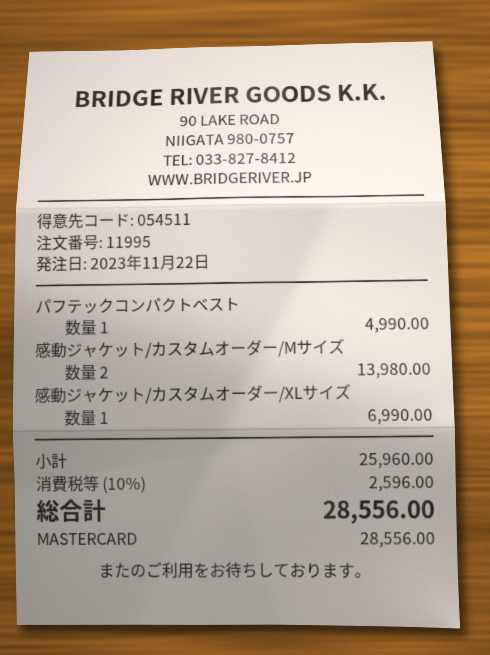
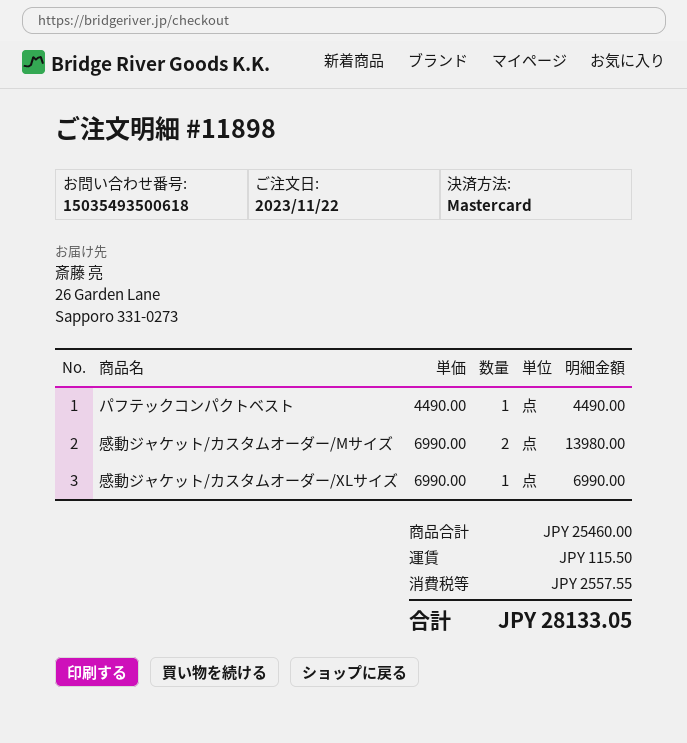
order number: 11995 -> 11898
パフテックコンパクトベスト: 1 for 4990.00 -> 1 for 4490.00
subtotal: 25960.00 -> 25460.00
shipping: none -> 115.50
tax: 2596.00 -> 2557.55
total: 28556.00 -> 28133.05

